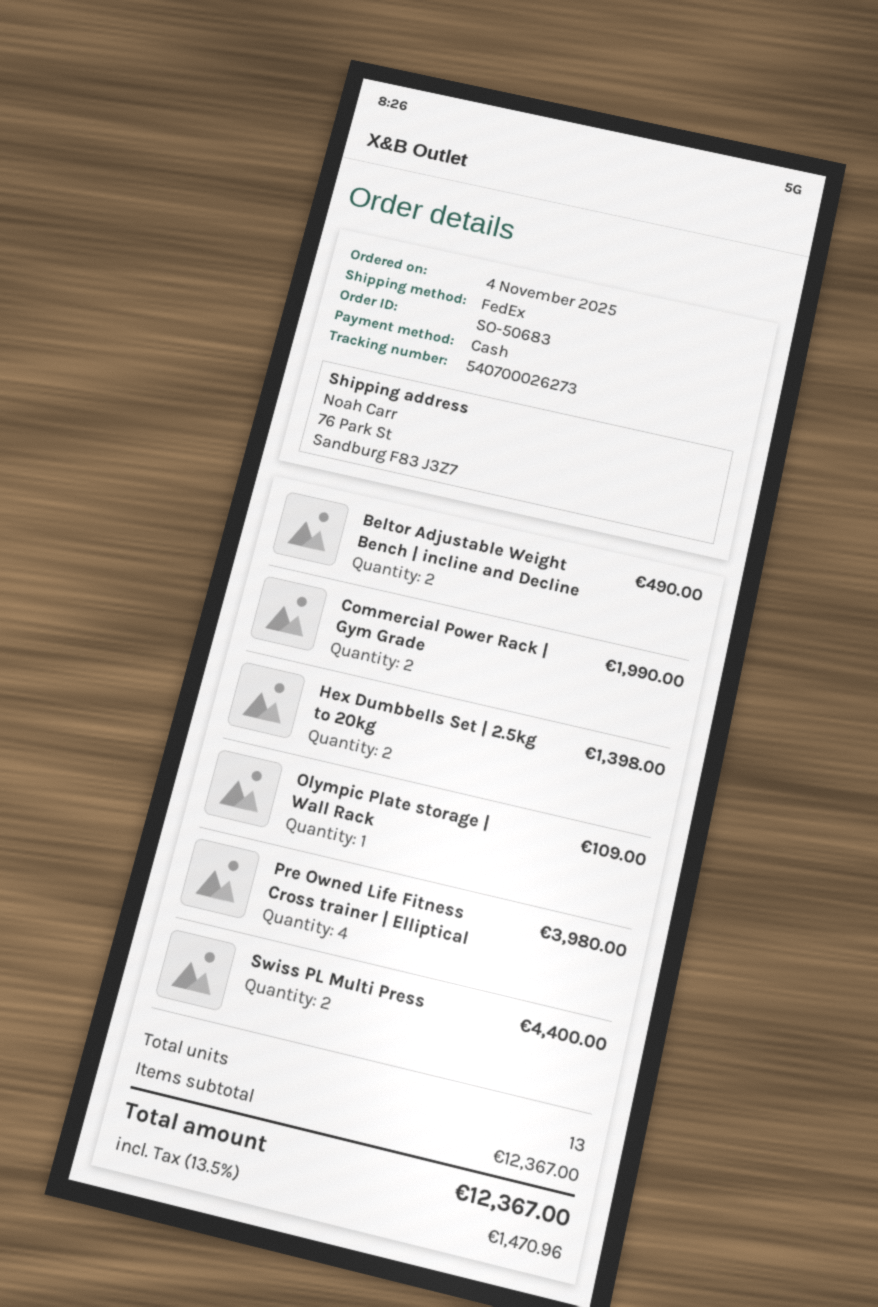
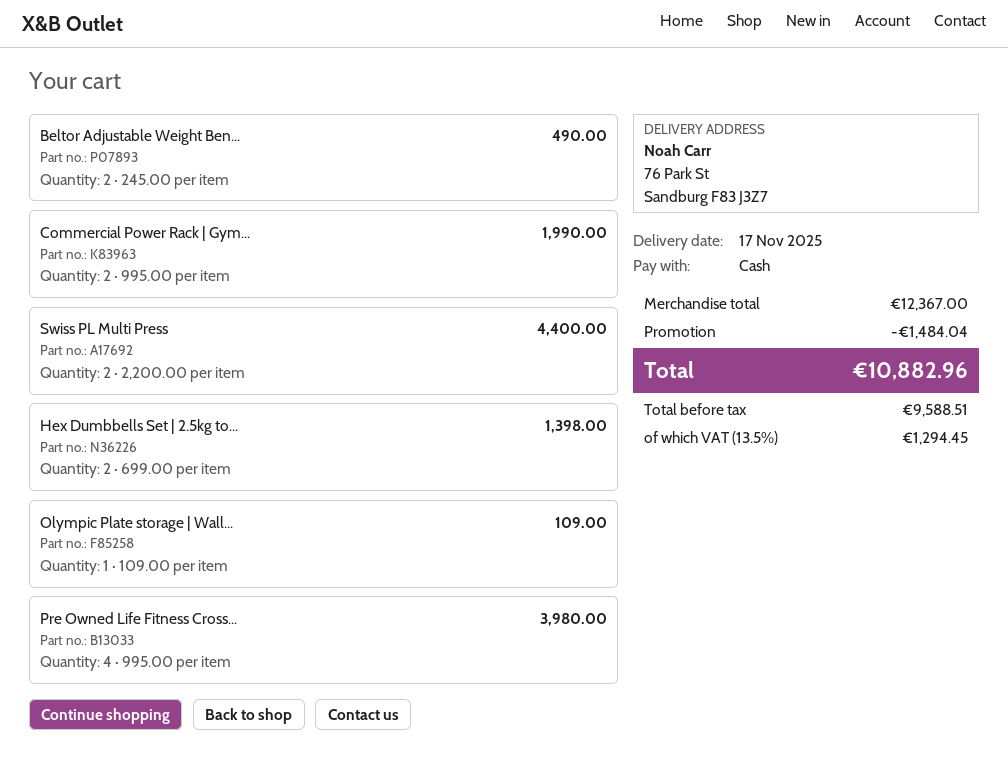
discount: none -> 1484.04
tax: 13.5% = 1470.96 -> 13.5% = 1294.45
total: 12367.00 -> 10882.96

